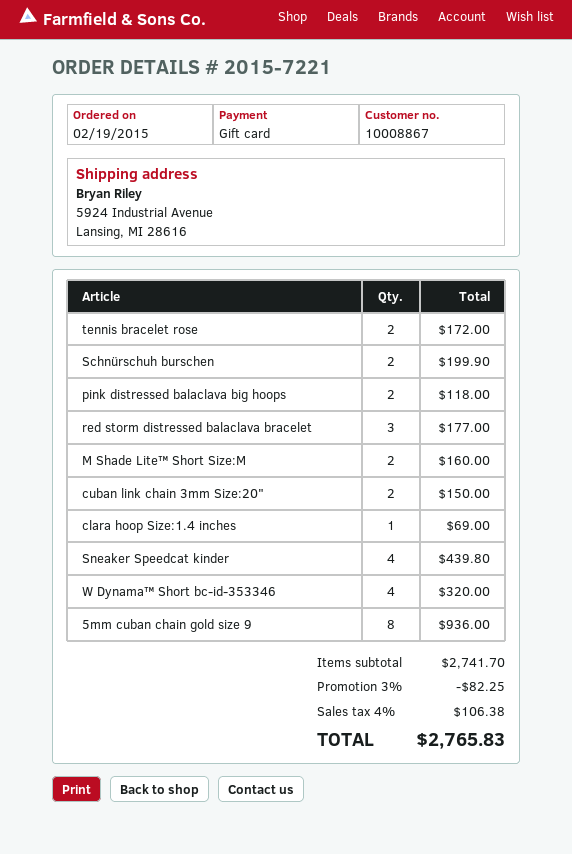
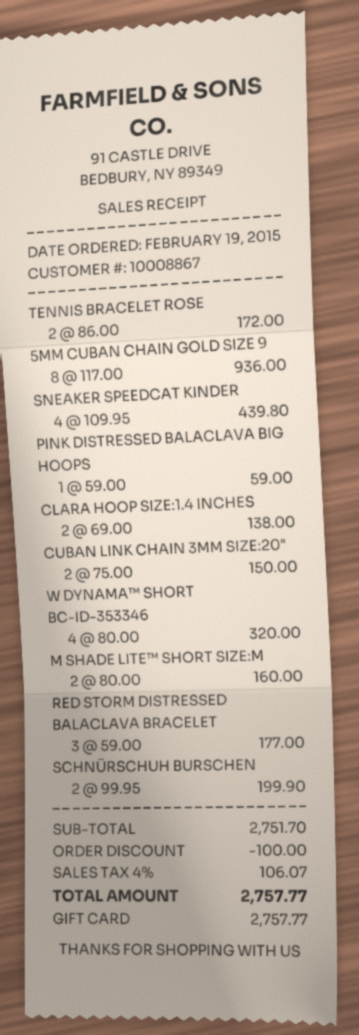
pink distressed balaclava big hoops: 2 for 118.00 -> 1 for 59.00
clara hoop Size:1.4 inches: 1 for 69.00 -> 2 for 138.00
subtotal: 2741.70 -> 2751.70
discount: 82.25 -> 100.00
tax: 4% = 106.38 -> 4% = 106.07
total: 2765.83 -> 2757.77

